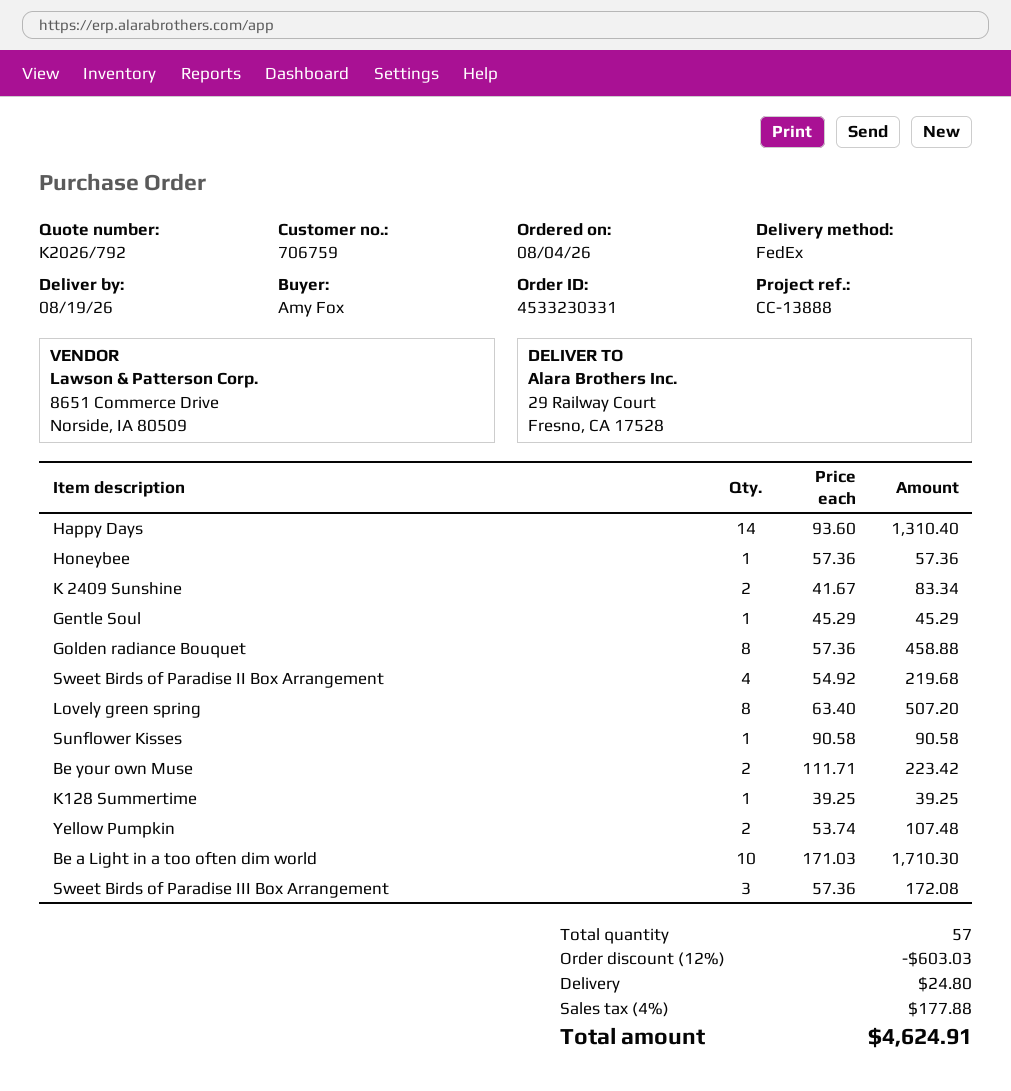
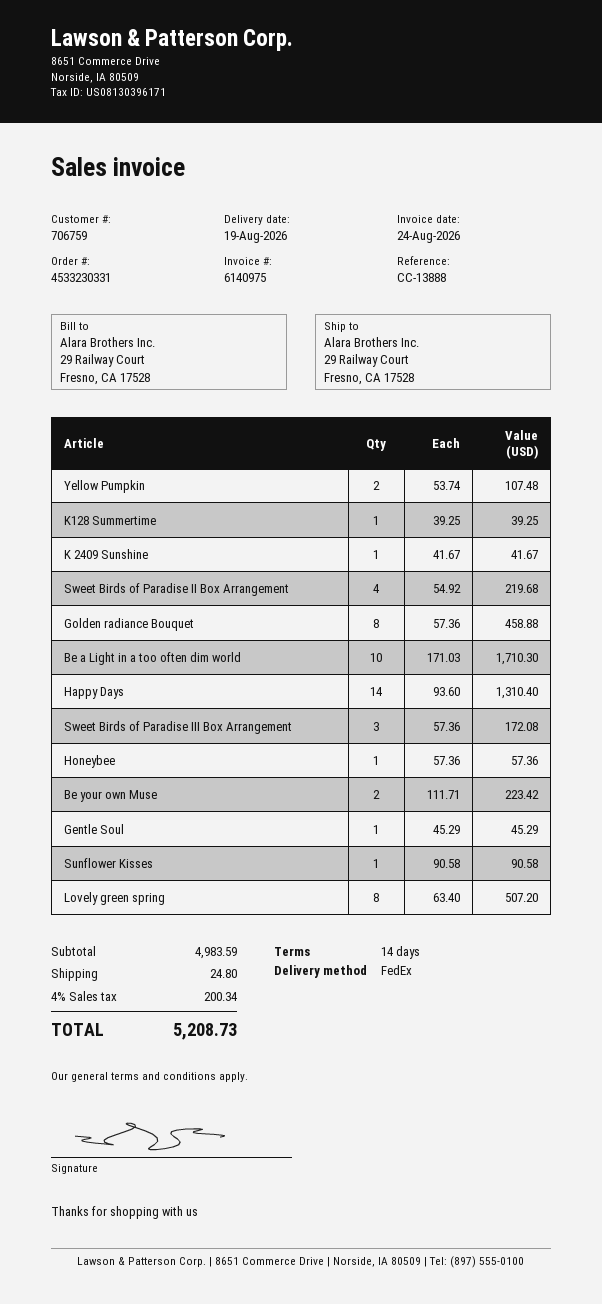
K 2409 Sunshine: 2 x 41.67 = 83.34 -> 1 x 41.67 = 41.67
discount: 12% = 603.03 -> none
tax: 4% = 177.88 -> 4% = 200.34
total: 4624.91 -> 5208.73

